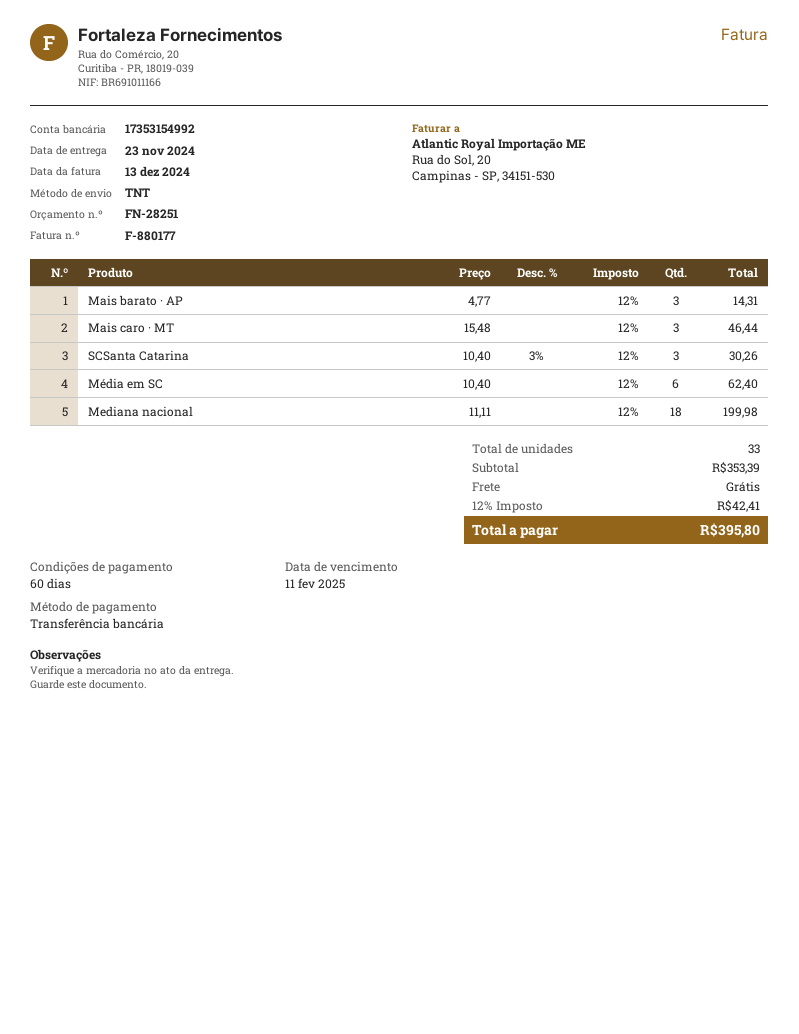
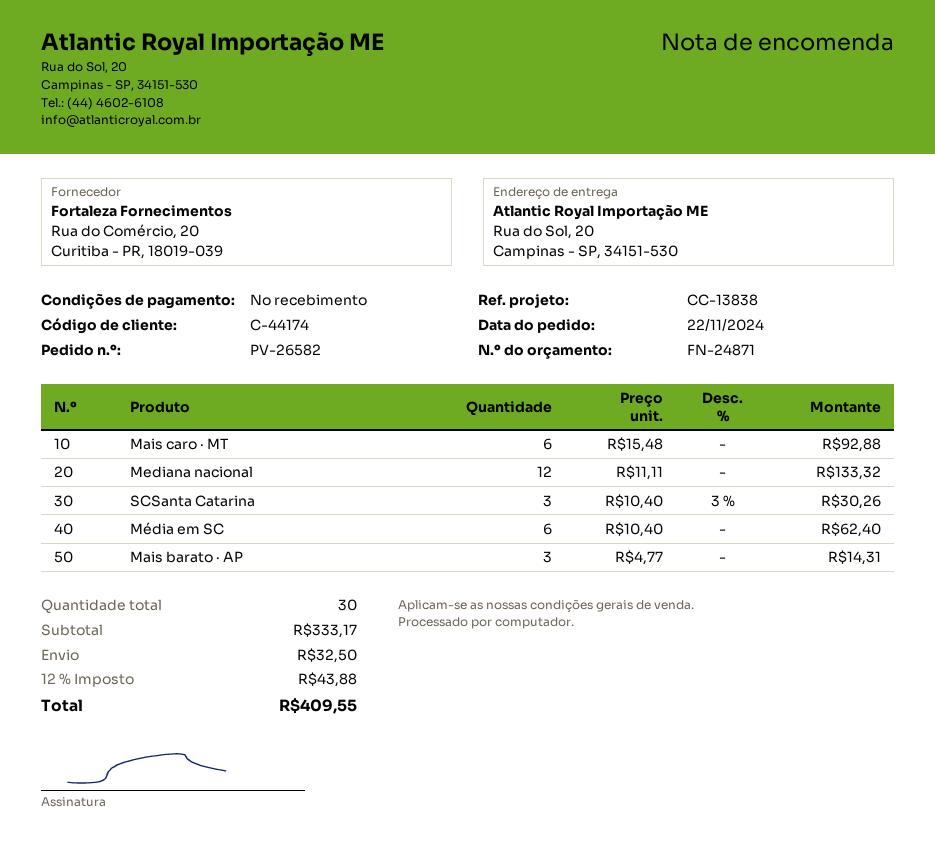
quote number: FN-28251 -> FN-24871
payment terms: 60 days -> on receipt
Mais caro · MT: 3 x 15.48 = 46.44 -> 6 x 15.48 = 92.88
Mediana nacional: 18 x 11.11 = 199.98 -> 12 x 11.11 = 133.32
total quantity: 33 -> 30
subtotal: 353.39 -> 333.17
shipping: 0.00 -> 32.50
tax: 12% = 42.41 -> 12% = 43.88
total: 395.80 -> 409.55

